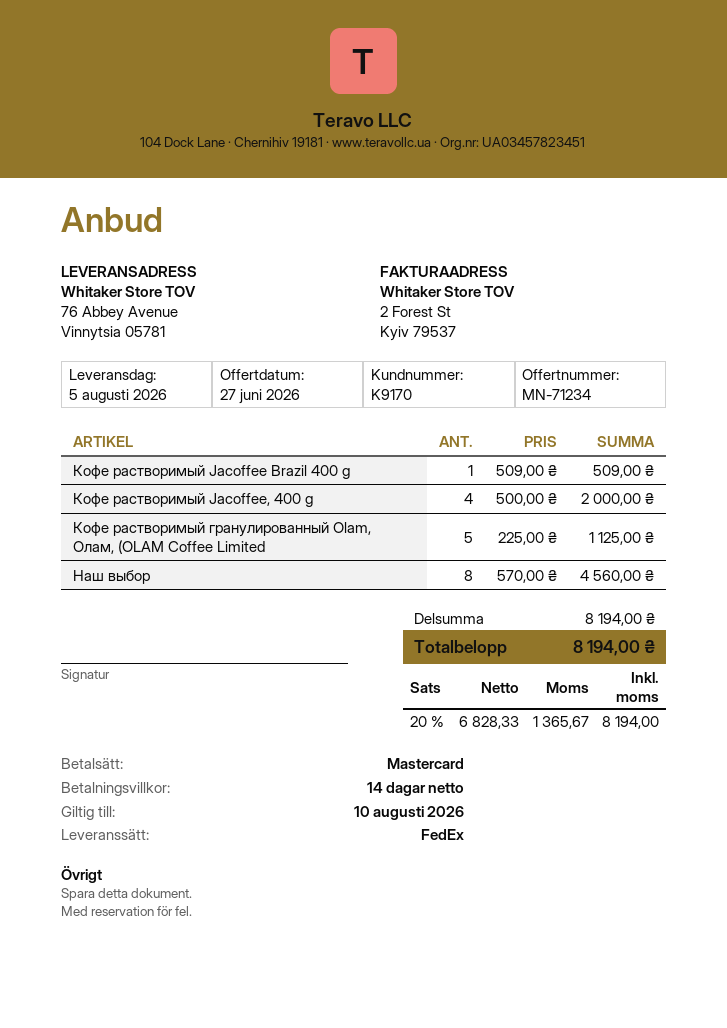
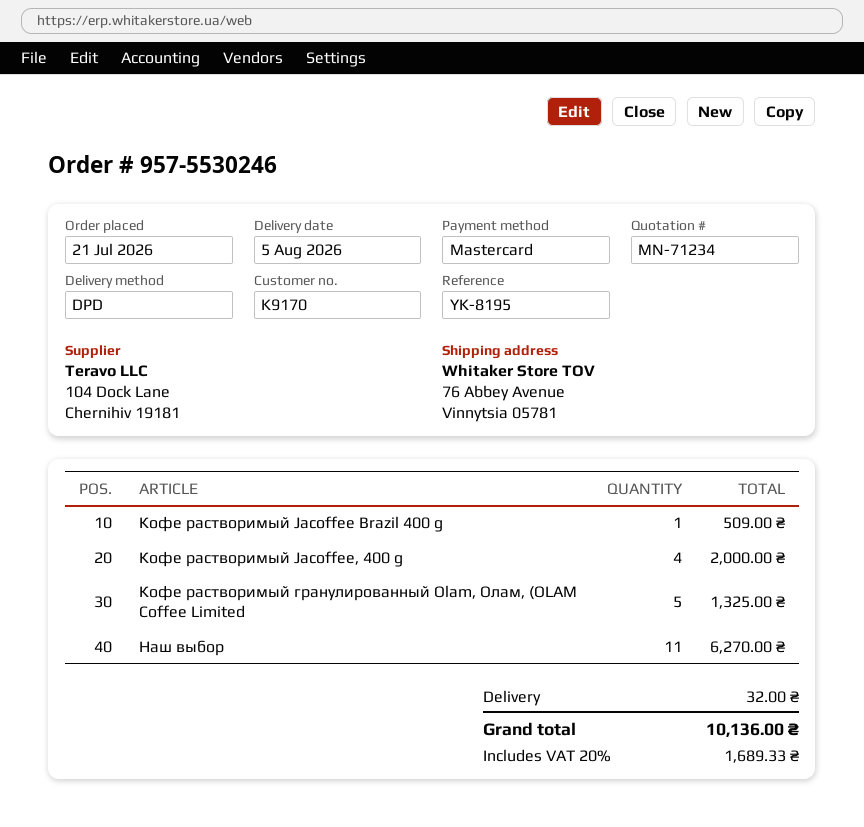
shipping method: FedEx -> DPD
Кофе растворимый гранулированный Olam, Олам, (OLAM Coffee Limited: 5 for 1125.00 -> 5 for 1325.00
Наш выбор: 8 for 4560.00 -> 11 for 6270.00
shipping: none -> 32.00
tax: 20% = 1365.67 -> 20% = 1689.33
total: 8194.00 -> 10136.00

